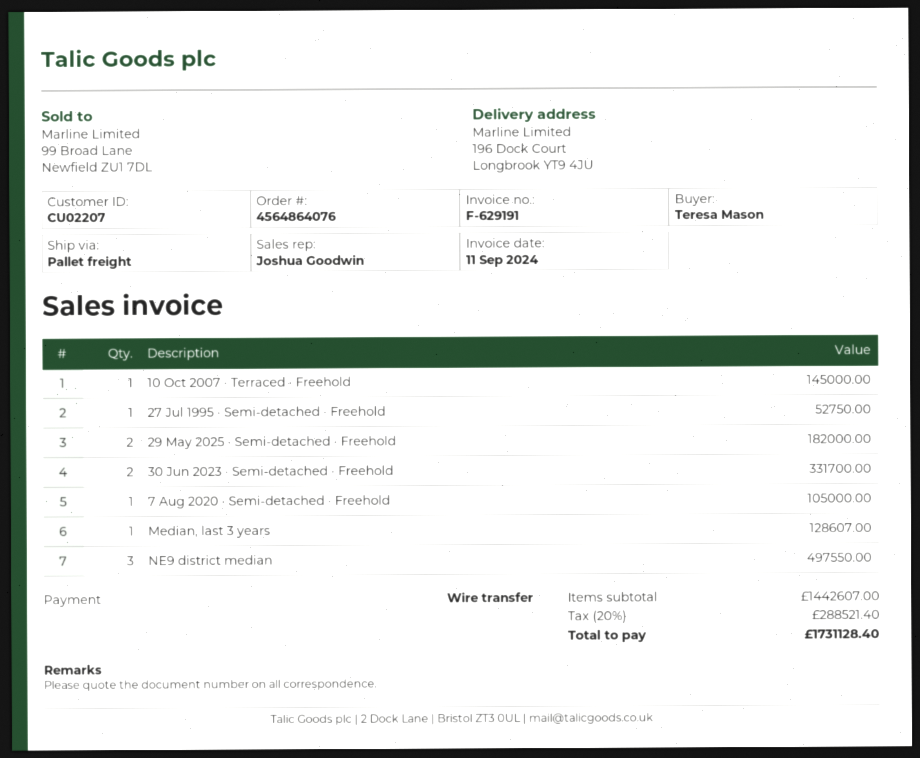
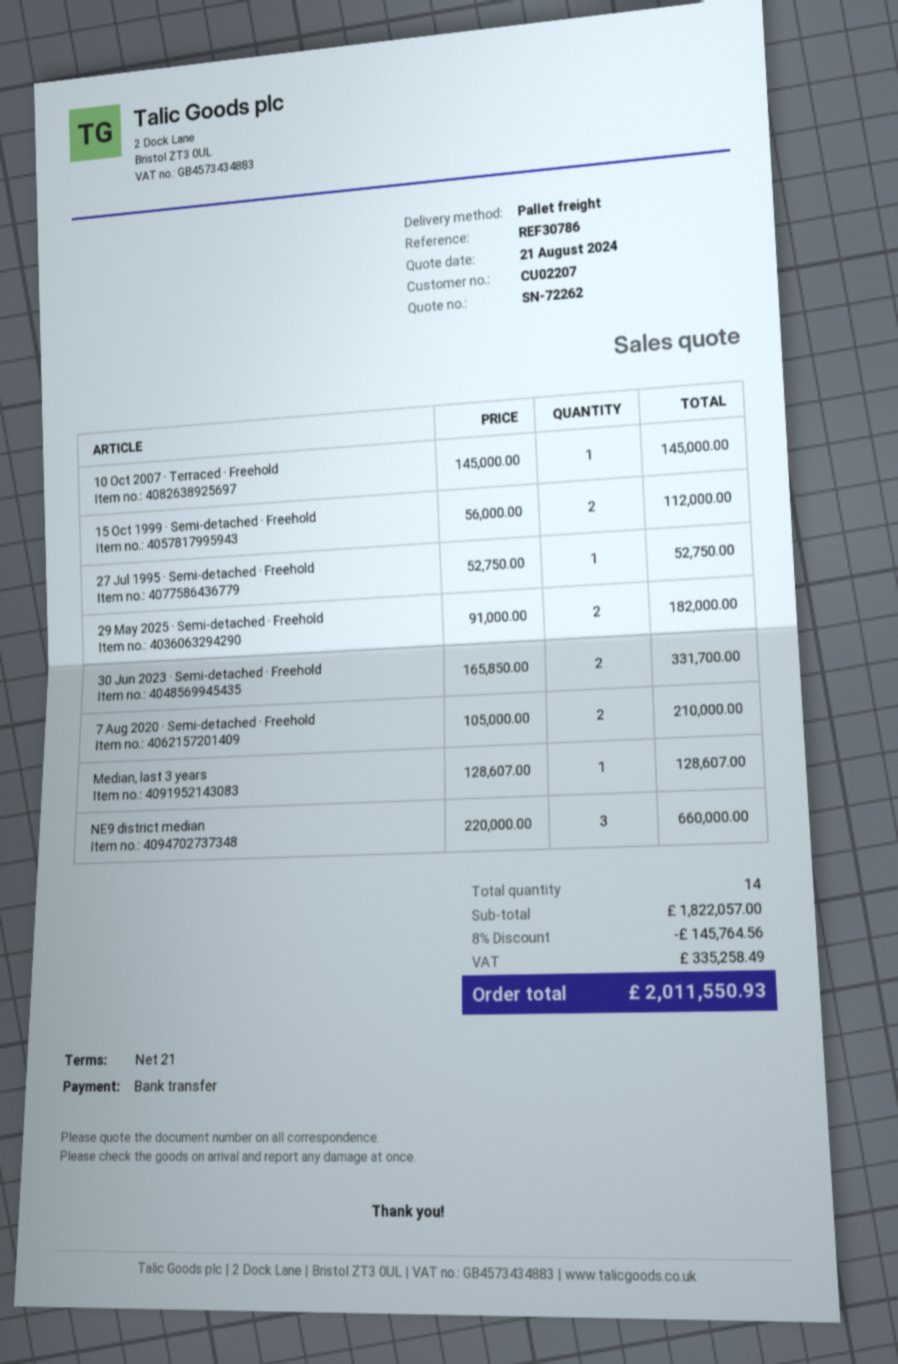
7 Aug 2020 · Semi-detached · Freehold: 1 for 105000.00 -> 2 for 210000.00
NE9 district median: 3 for 497550.00 -> 3 for 660000.00
15 Oct 1999 · Semi-detached · Freehold: none -> 2 for 112000.00
subtotal: 1442607.00 -> 1822057.00
discount: none -> 8% = 145764.56
tax: 288521.40 -> 335258.49
total: 1731128.40 -> 2011550.93

